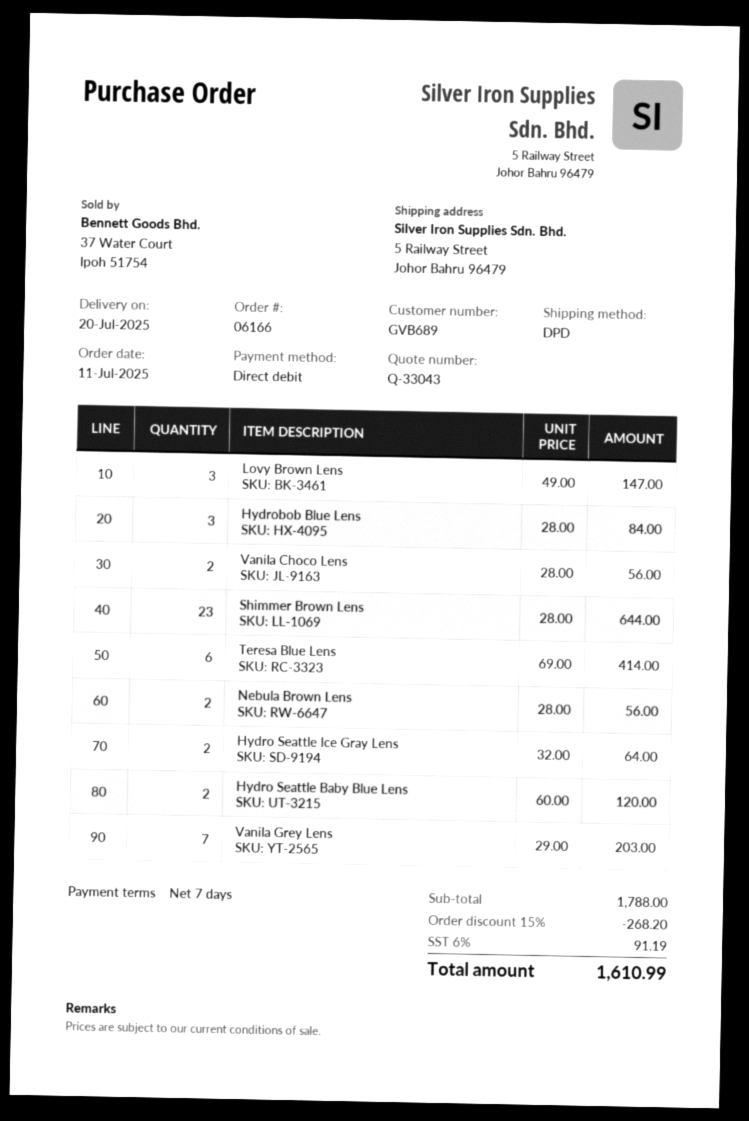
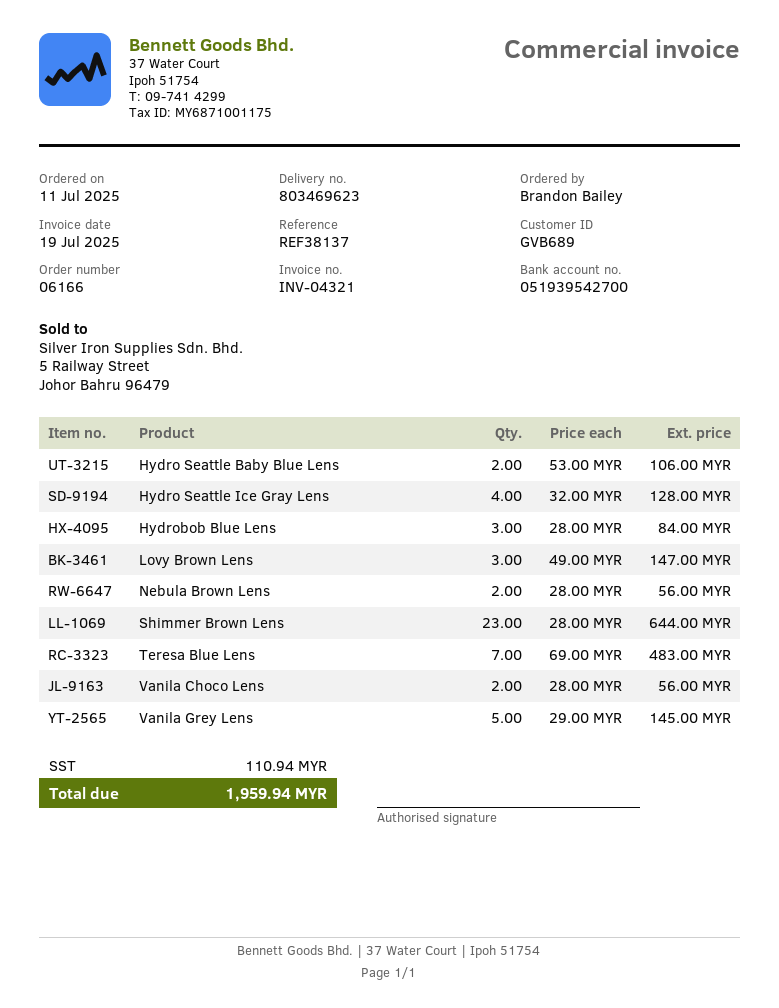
Teresa Blue Lens: 6 x 69.00 = 414.00 -> 7 x 69.00 = 483.00
Hydro Seattle Ice Gray Lens: 2 x 32.00 = 64.00 -> 4 x 32.00 = 128.00
Hydro Seattle Baby Blue Lens: 2 x 60.00 = 120.00 -> 2 x 53.00 = 106.00
Vanila Grey Lens: 7 x 29.00 = 203.00 -> 5 x 29.00 = 145.00
discount: 15% = 268.20 -> none
tax: 91.19 -> 110.94
total: 1610.99 -> 1959.94

